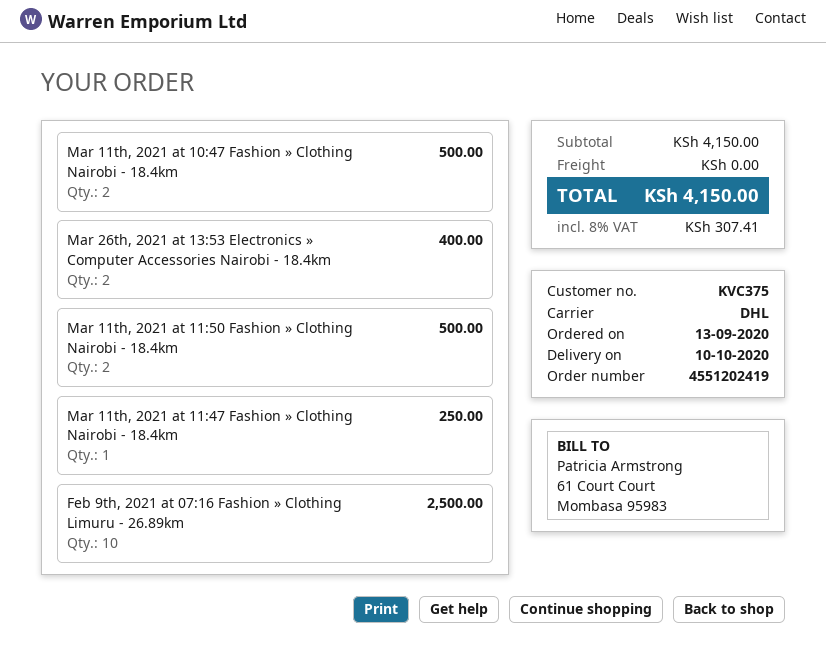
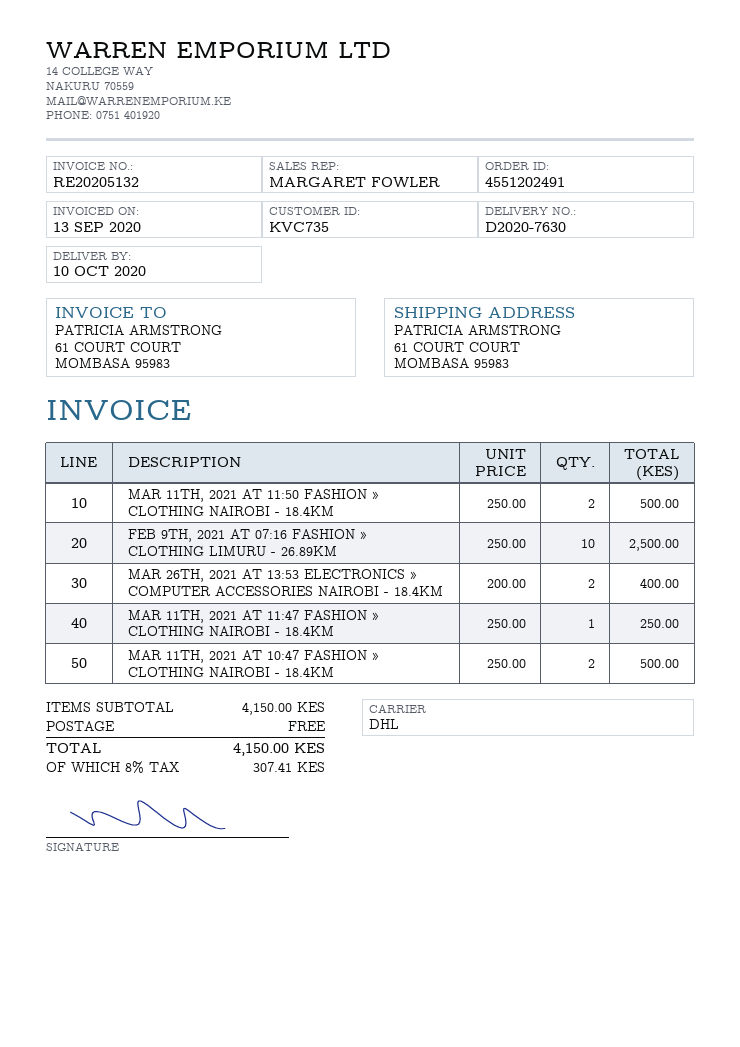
order number: 4551202419 -> 4551202491
customer number: KVC375 -> KVC735

